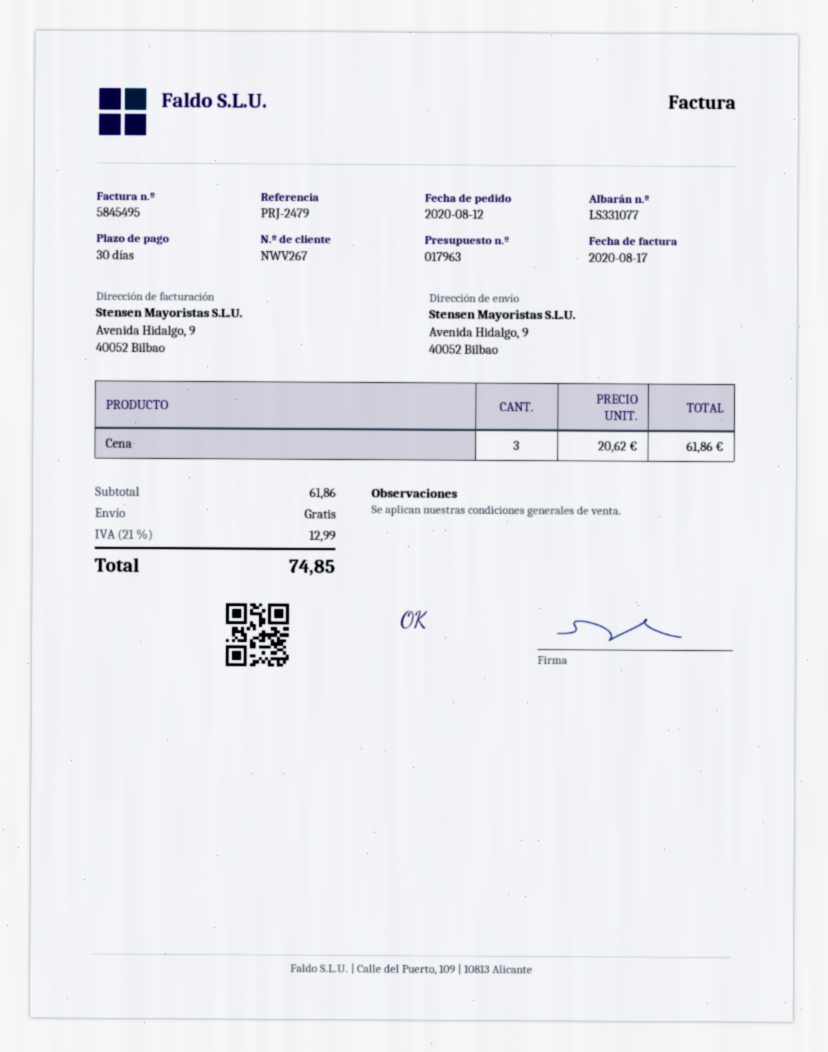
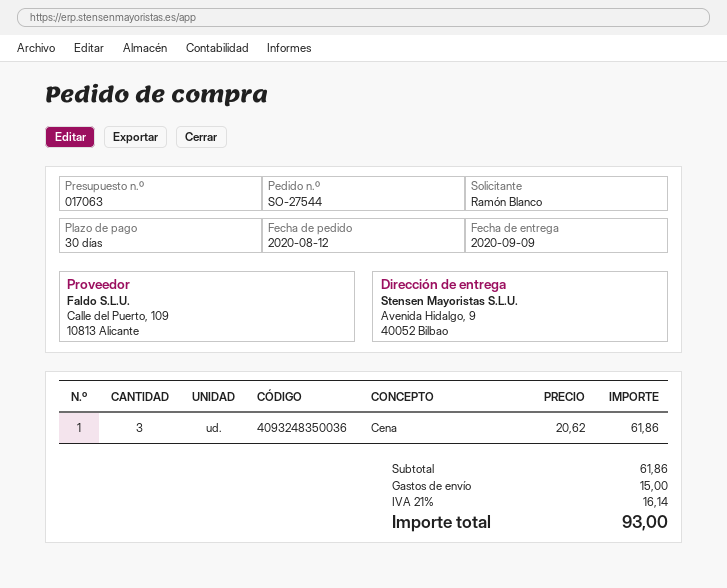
quote number: 017963 -> 017063
shipping: 0.00 -> 15.00
tax: 21% = 12.99 -> 21% = 16.14
total: 74.85 -> 93.00

